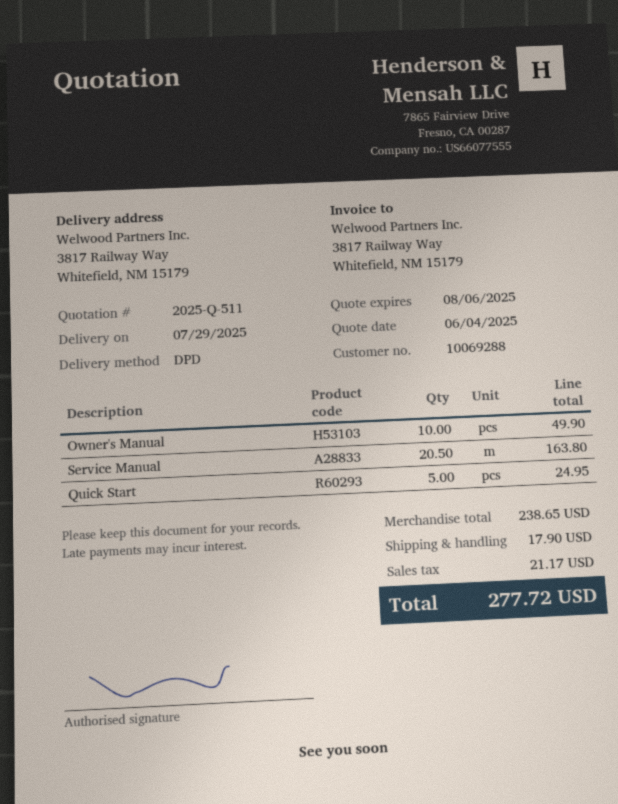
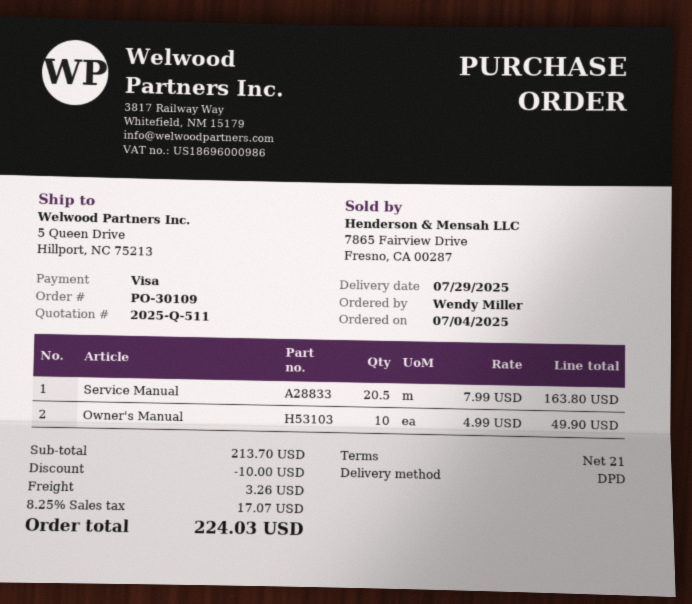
ship to: 3817 Railway Way, Whitefield, NM 15179 -> 5 Queen Drive, Hillport, NC 75213
Quick Start: 5 for 24.95 -> none
subtotal: 238.65 -> 213.70
discount: none -> 10.00
shipping: 17.90 -> 3.26
tax: 21.17 -> 17.07
total: 277.72 -> 224.03

